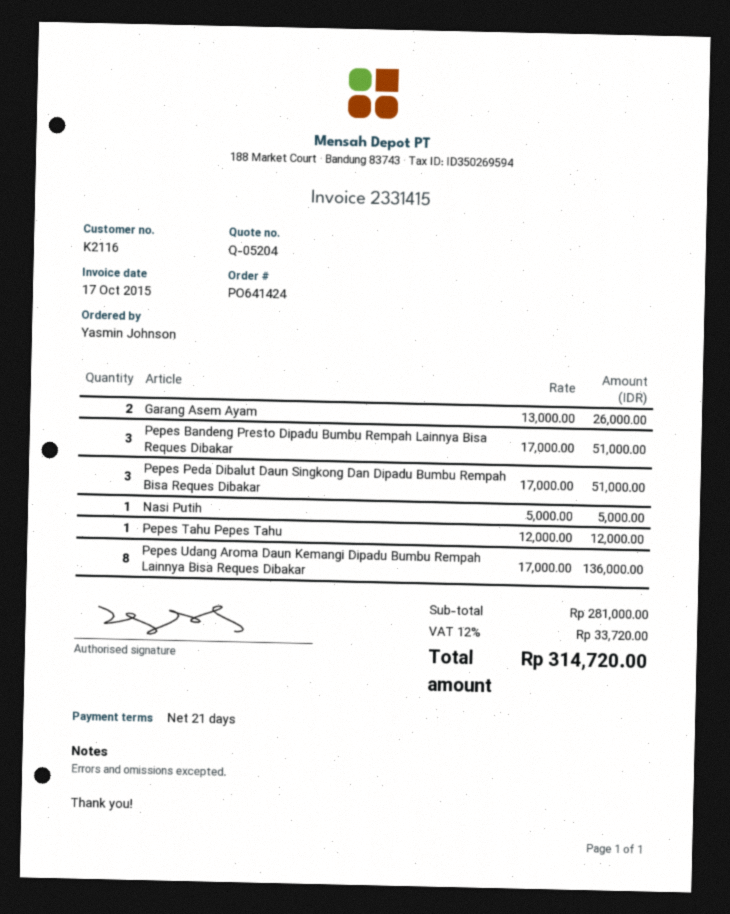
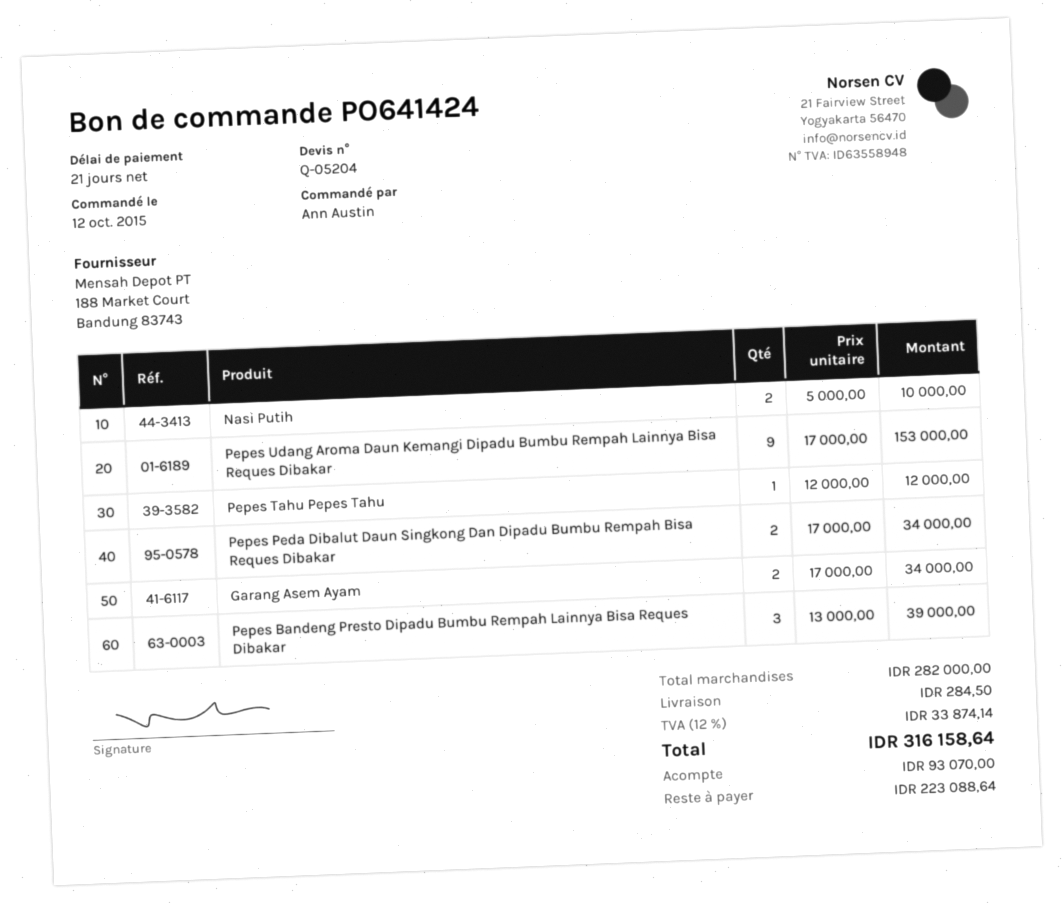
ordered by: Yasmin Johnson -> Ann Austin
Garang Asem Ayam: 2 x 13000.00 = 26000.00 -> 2 x 17000.00 = 34000.00
Pepes Bandeng Presto Dipadu Bumbu Rempah Lainnya Bisa Reques Dibakar: 3 x 17000.00 = 51000.00 -> 3 x 13000.00 = 39000.00
Pepes Peda Dibalut Daun Singkong Dan Dipadu Bumbu Rempah Bisa Reques Dibakar: 3 x 17000.00 = 51000.00 -> 2 x 17000.00 = 34000.00
Nasi Putih: 1 x 5000.00 = 5000.00 -> 2 x 5000.00 = 10000.00
Pepes Udang Aroma Daun Kemangi Dipadu Bumbu Rempah Lainnya Bisa Reques Dibakar: 8 x 17000.00 = 136000.00 -> 9 x 17000.00 = 153000.00
subtotal: 281000.00 -> 282000.00
shipping: none -> 284.50
tax: 12% = 33720.00 -> 12% = 33874.14
total: 314720.00 -> 316158.64

